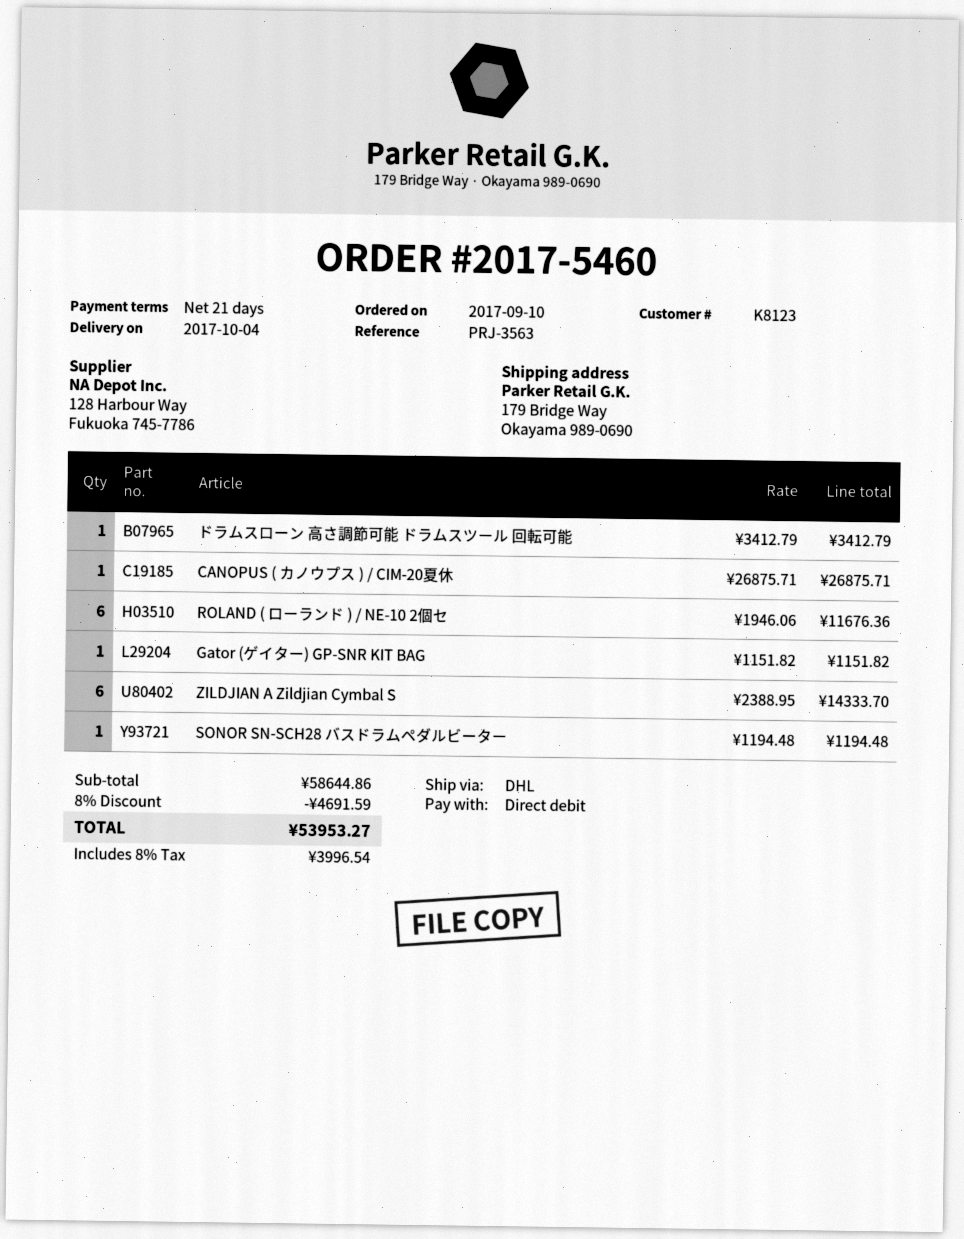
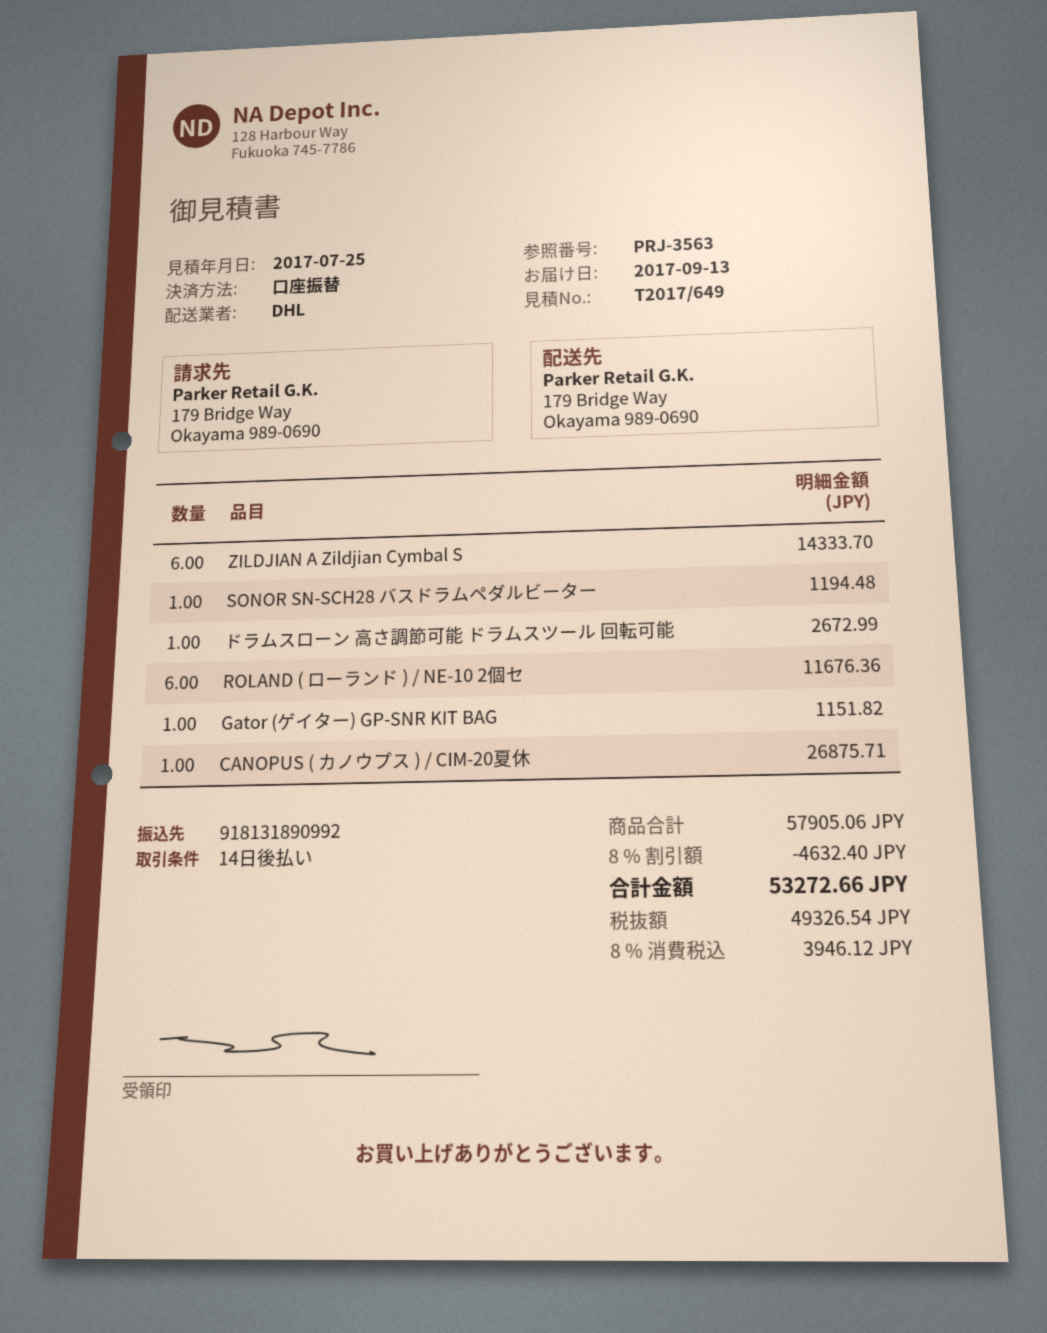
delivery date: 2017-10-04 -> 2017-09-13
payment terms: 21 days -> 14 days
ドラムスローン 高さ調節可能 ドラムスツール 回転可能: 1 for 3412.79 -> 1 for 2672.99
subtotal: 58644.86 -> 57905.06
discount: 8% = 4691.59 -> 8% = 4632.40
tax: 8% = 3996.54 -> 8% = 3946.12
total: 53953.27 -> 53272.66

